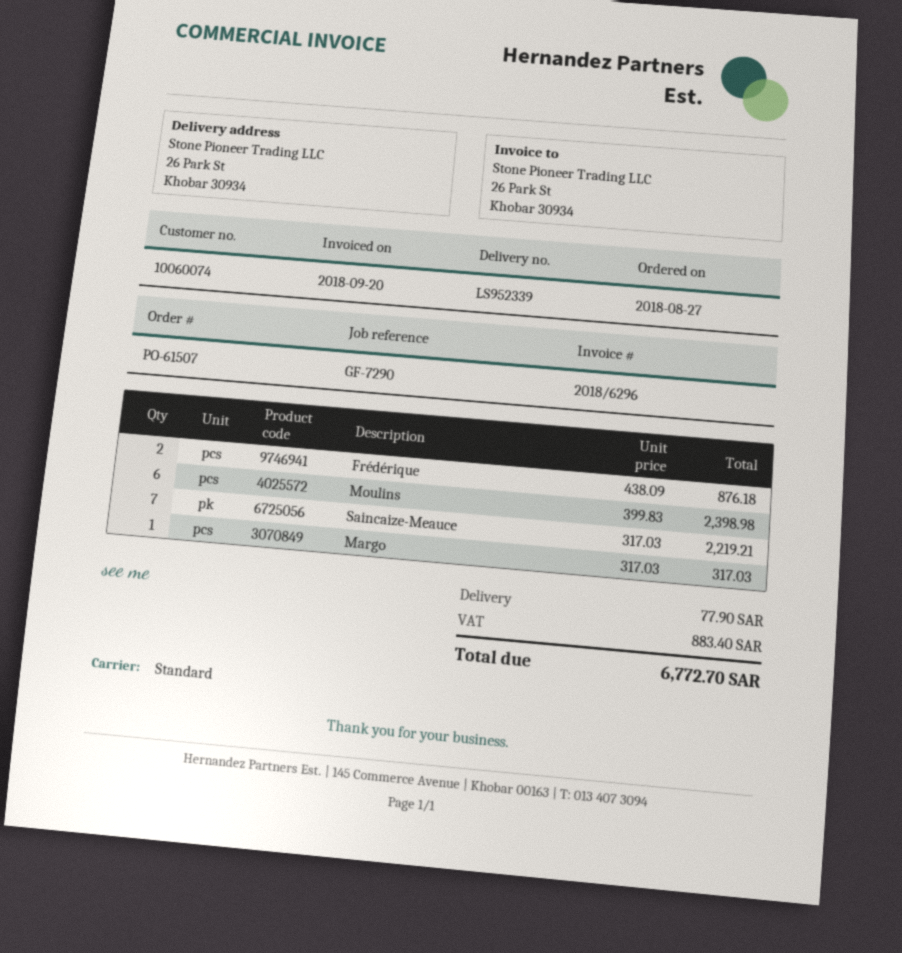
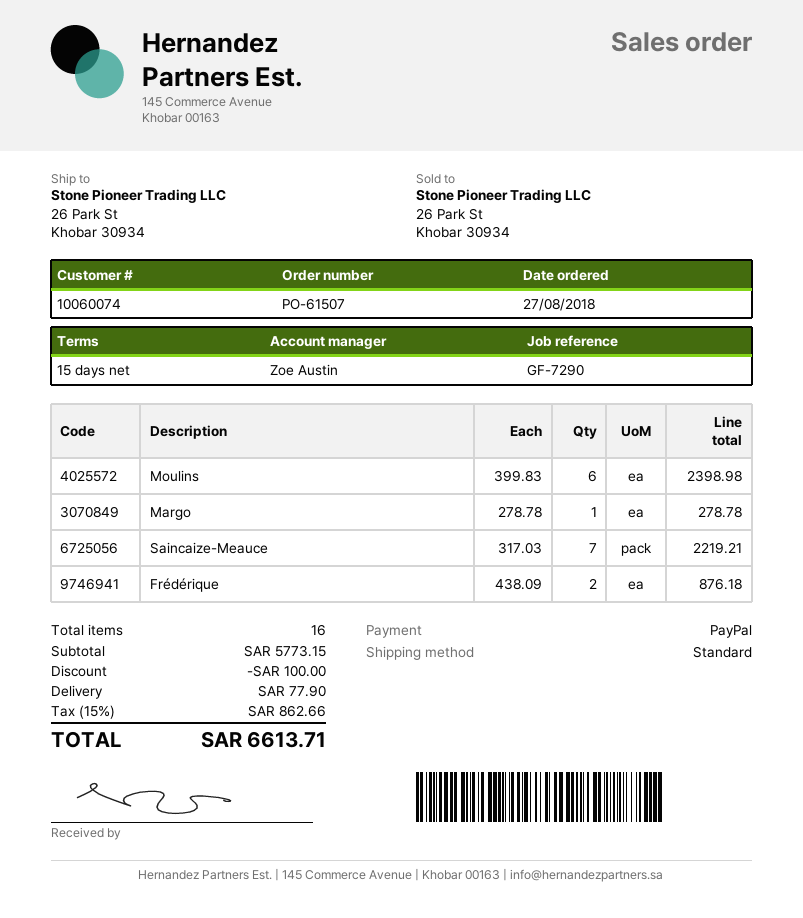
Margo: 1 x 317.03 = 317.03 -> 1 x 278.78 = 278.78
discount: none -> 100.00
tax: 883.40 -> 862.66
total: 6772.70 -> 6613.71

